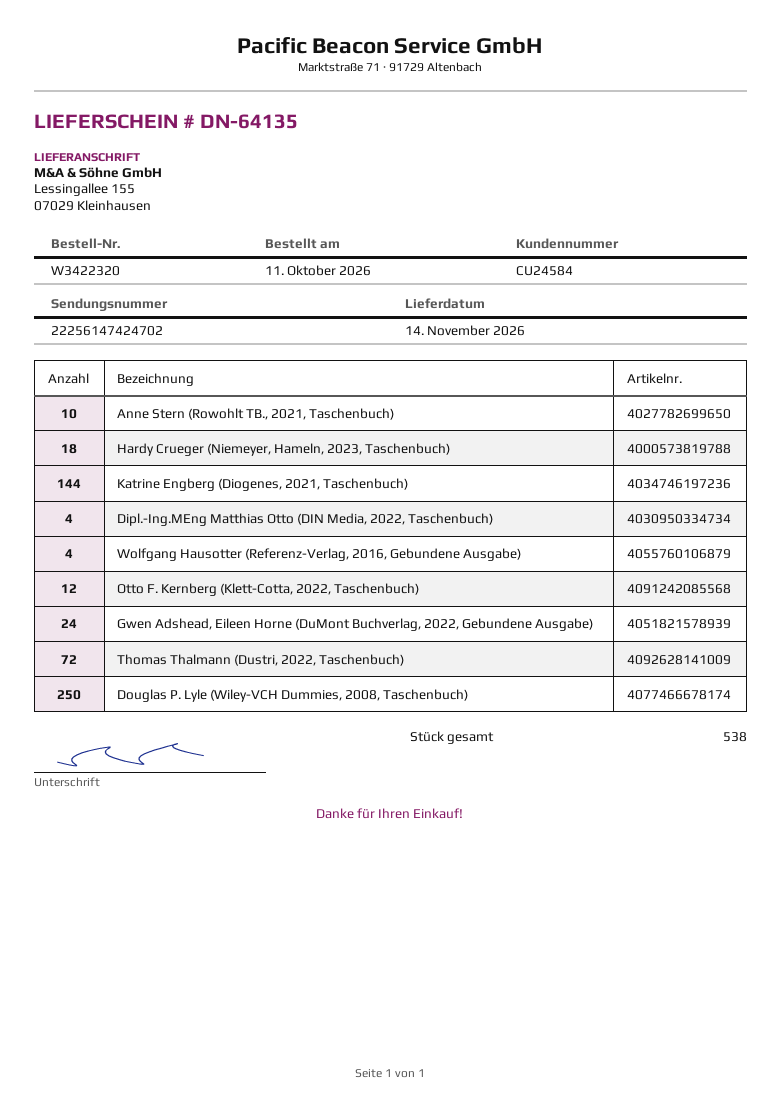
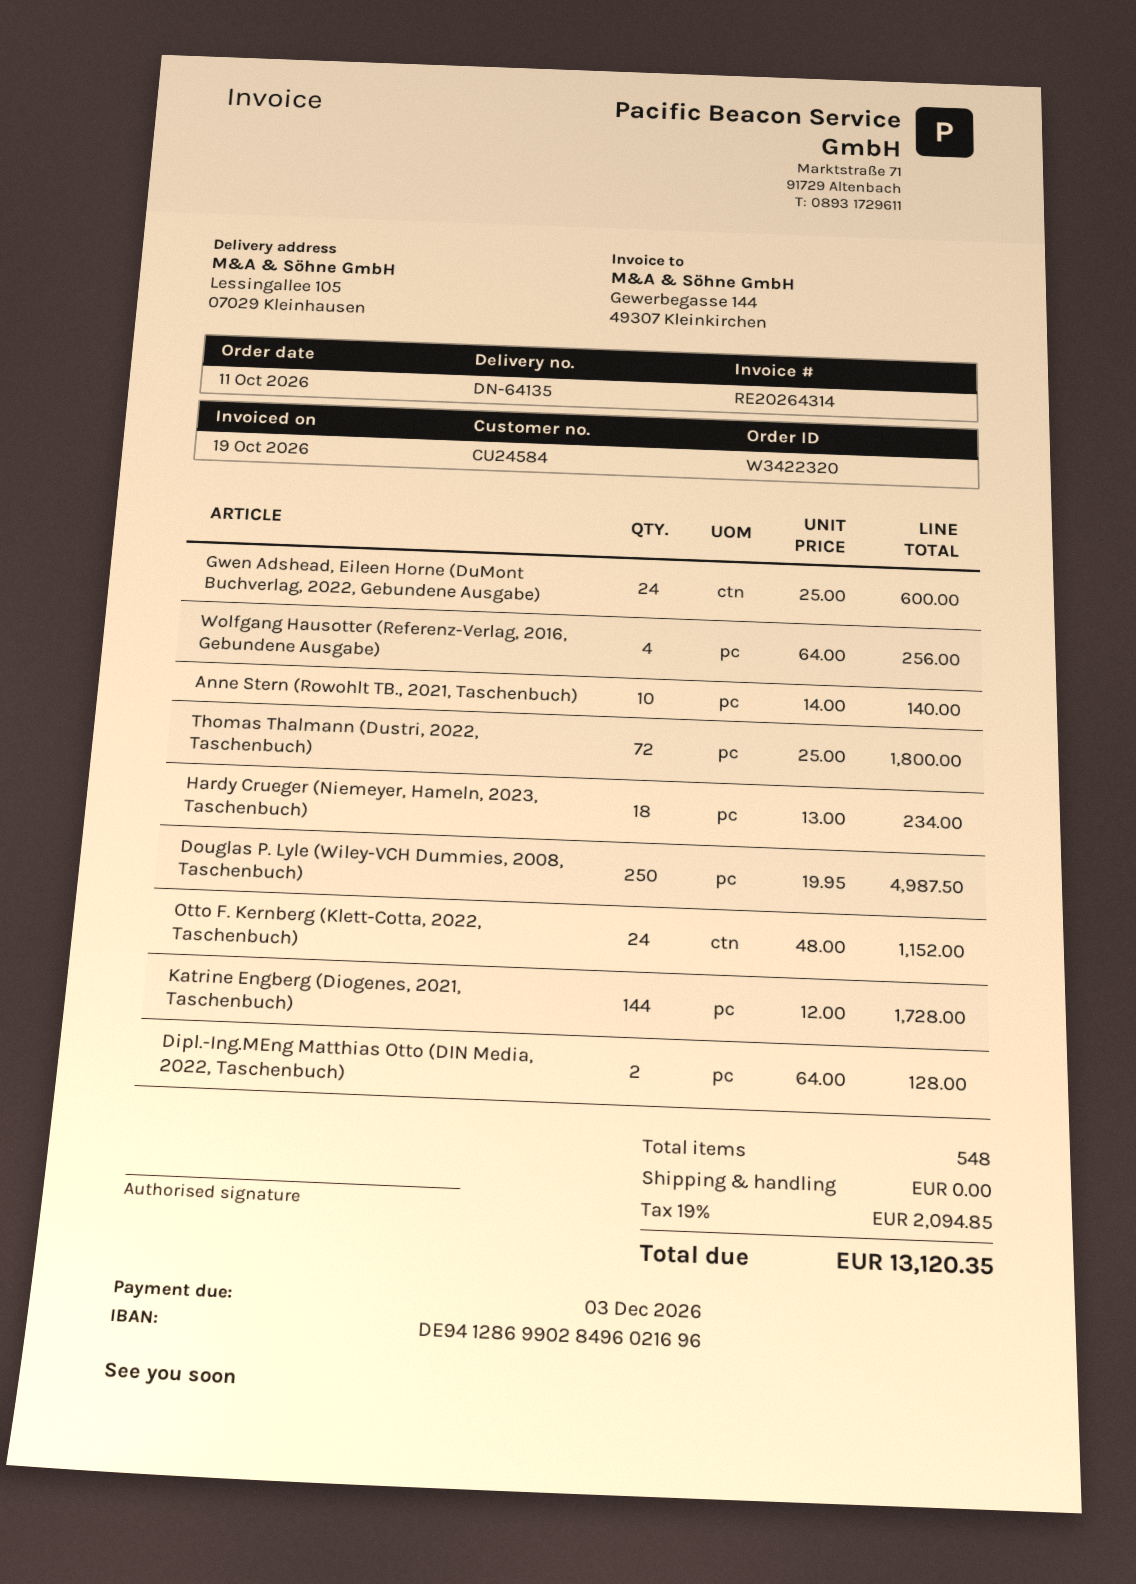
ship to: Lessingallee 155, 07029 Kleinhausen -> Lessingallee 105, 07029 Kleinhausen
Dipl.-Ing.MEng Matthias Otto (DIN Media, 2022, Taschenbuch): 4 -> 2
Otto F. Kernberg (Klett-Cotta, 2022, Taschenbuch): 12 -> 24
total quantity: 538 -> 548

